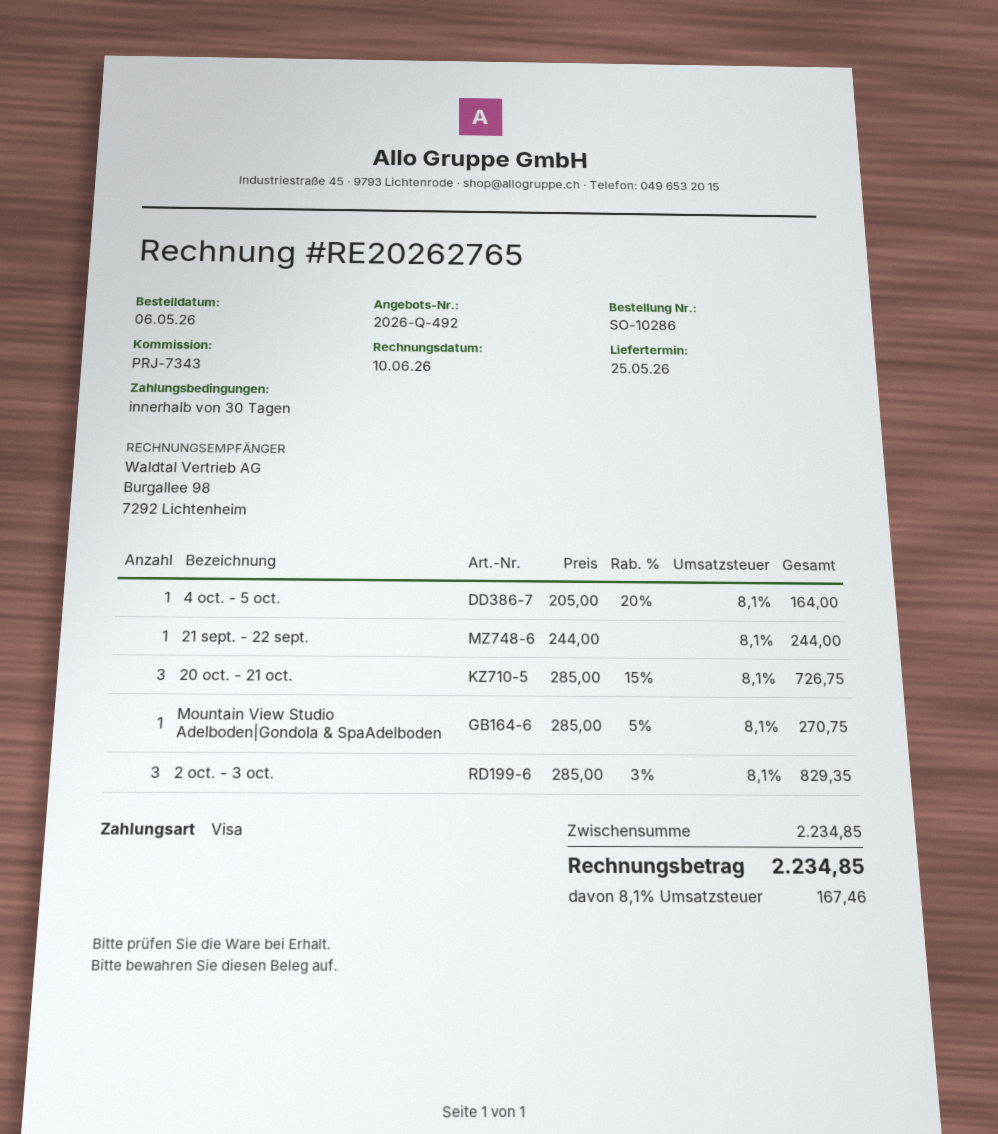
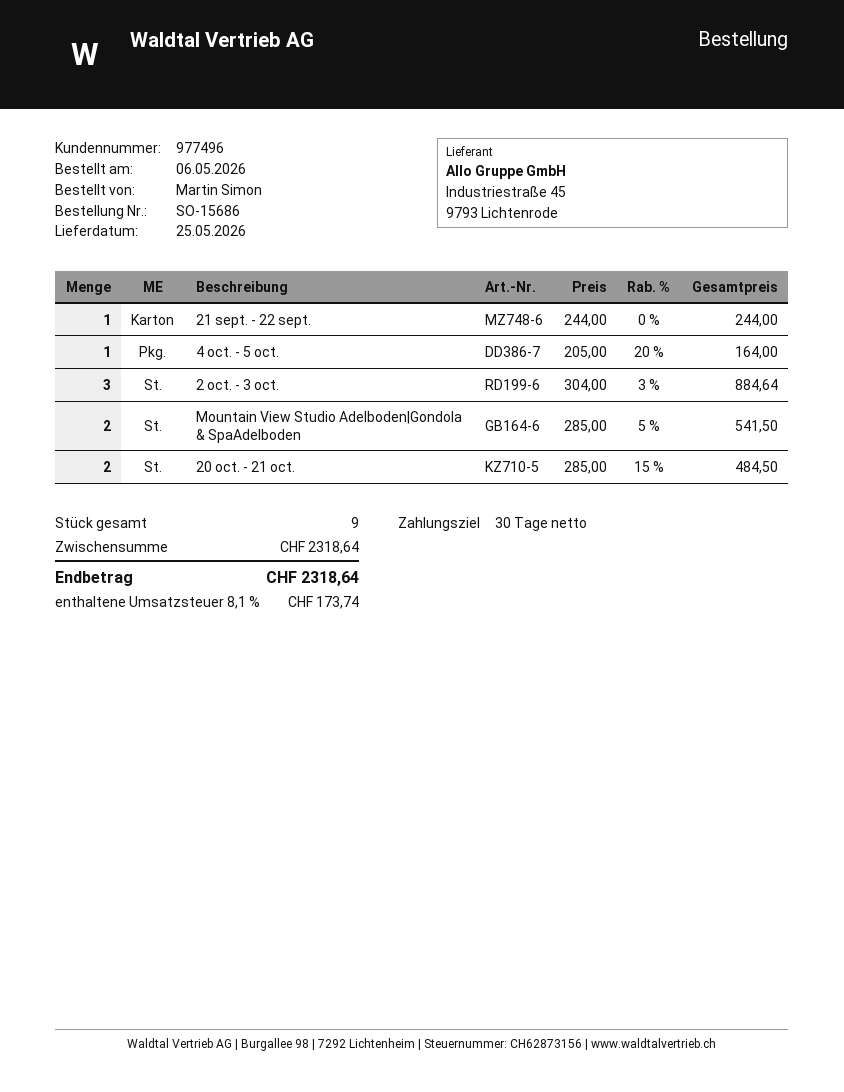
order number: SO-10286 -> SO-15686
20 oct. - 21 oct.: 3 x 285.00 - 15% = 726.75 -> 2 x 285.00 - 15% = 484.50
Mountain View Studio Adelboden|Gondola & SpaAdelboden: 1 x 285.00 - 5% = 270.75 -> 2 x 285.00 - 5% = 541.50
2 oct. - 3 oct.: 3 x 285.00 - 3% = 829.35 -> 3 x 304.00 - 3% = 884.64
subtotal: 2234.85 -> 2318.64
tax: 8.1% = 167.46 -> 8.1% = 173.74
total: 2234.85 -> 2318.64

